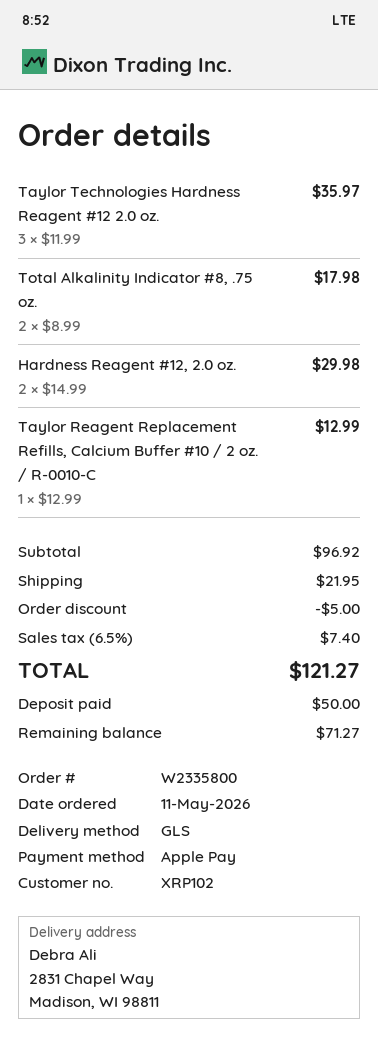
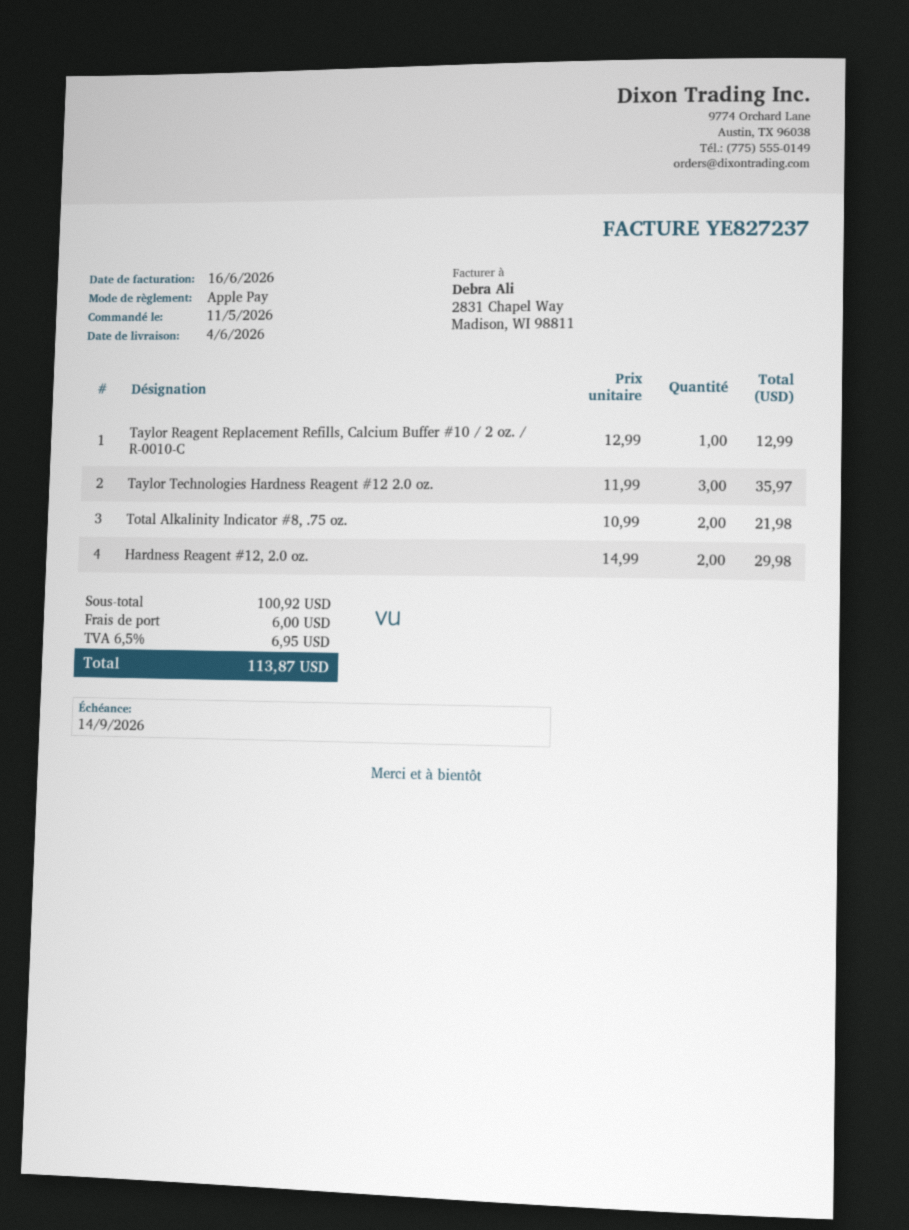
Total Alkalinity Indicator #8, .75 oz.: 2 x 8.99 = 17.98 -> 2 x 10.99 = 21.98
subtotal: 96.92 -> 100.92
discount: 5.00 -> none
shipping: 21.95 -> 6.00
tax: 6.5% = 7.40 -> 6.5% = 6.95
total: 121.27 -> 113.87

